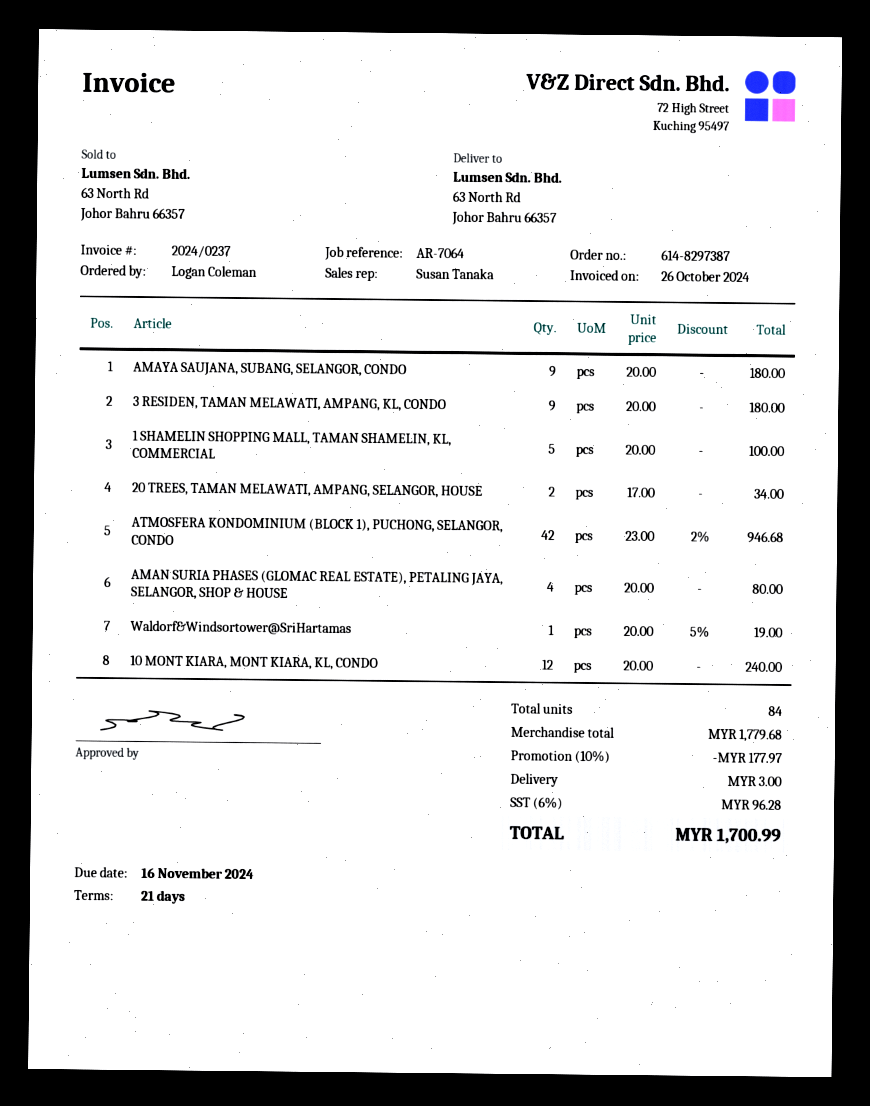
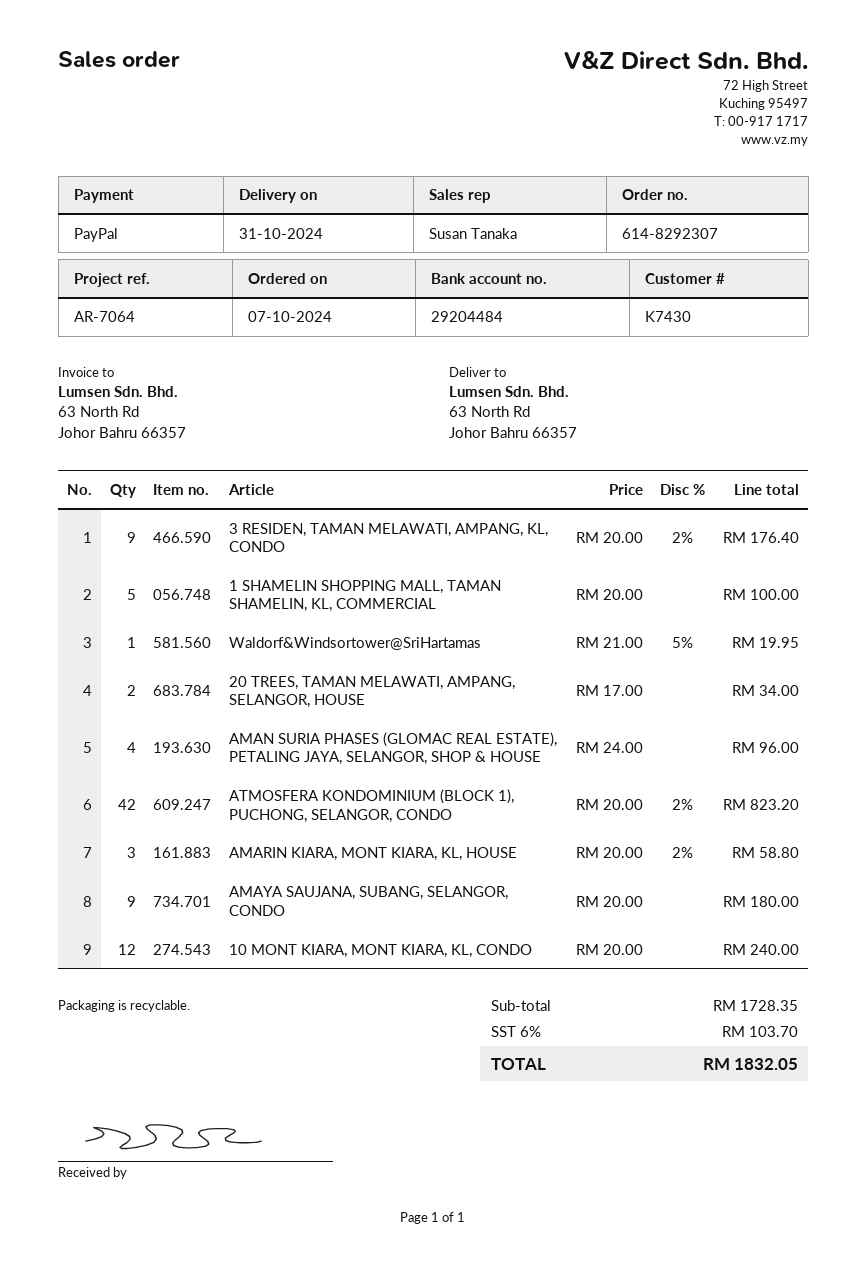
order number: 614-8297387 -> 614-8292307
3 RESIDEN, TAMAN MELAWATI, AMPANG, KL, CONDO: 9 x 20.00 = 180.00 -> 9 x 20.00 - 2% = 176.40
ATMOSFERA KONDOMINIUM (BLOCK 1), PUCHONG, SELANGOR, CONDO: 42 x 23.00 - 2% = 946.68 -> 42 x 20.00 - 2% = 823.20
AMAN SURIA PHASES (GLOMAC REAL ESTATE), PETALING JAYA, SELANGOR, SHOP & HOUSE: 4 x 20.00 = 80.00 -> 4 x 24.00 = 96.00
Waldorf&Windsortower@SriHartamas: 1 x 20.00 - 5% = 19.00 -> 1 x 21.00 - 5% = 19.95
AMARIN KIARA, MONT KIARA, KL, HOUSE: none -> 3 x 20.00 - 2% = 58.80
subtotal: 1779.68 -> 1728.35
discount: 10% = 177.97 -> none
shipping: 3.00 -> none
tax: 6% = 96.28 -> 6% = 103.70
total: 1700.99 -> 1832.05

